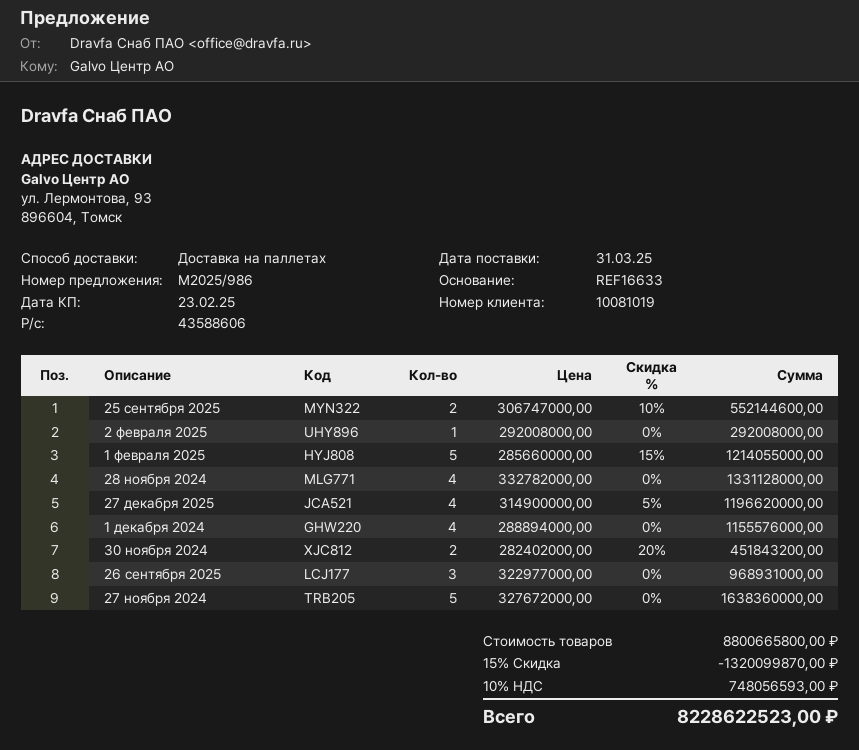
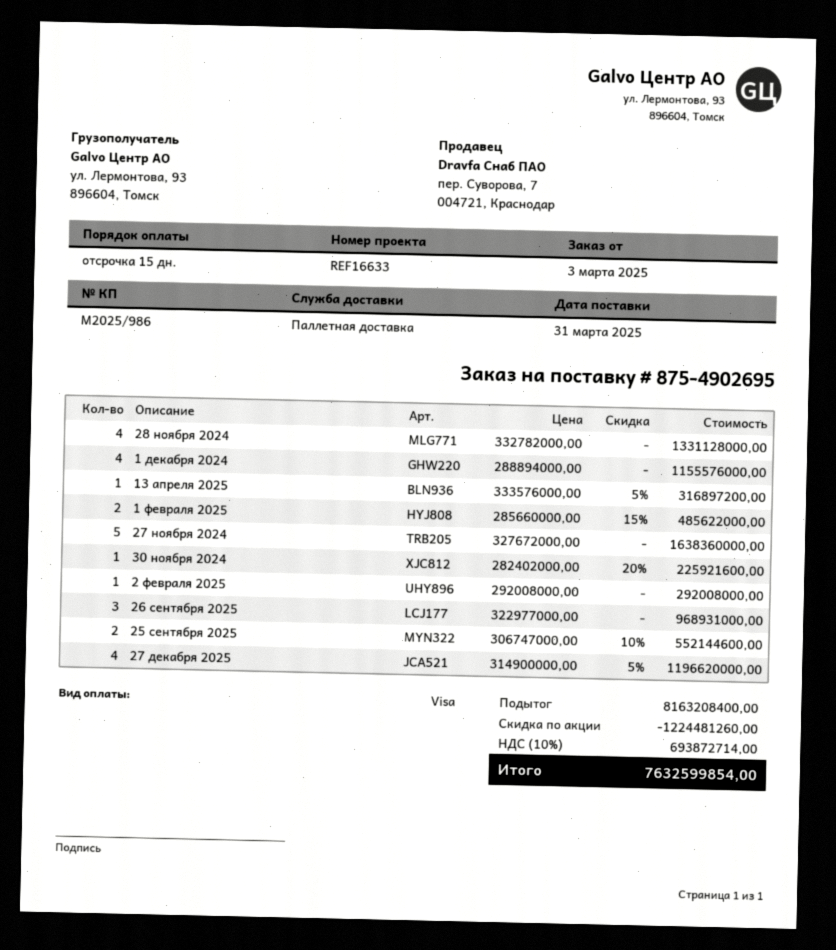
1 февраля 2025: 5 x 285660000.00 - 15% = 1214055000.00 -> 2 x 285660000.00 - 15% = 485622000.00
30 ноября 2024: 2 x 282402000.00 - 20% = 451843200.00 -> 1 x 282402000.00 - 20% = 225921600.00
13 апреля 2025: none -> 1 x 333576000.00 - 5% = 316897200.00
subtotal: 8800665800.00 -> 8163208400.00
discount: 1320099870.00 -> 1224481260.00
tax: 10% = 748056593.00 -> 10% = 693872714.00
total: 8228622523.00 -> 7632599854.00

